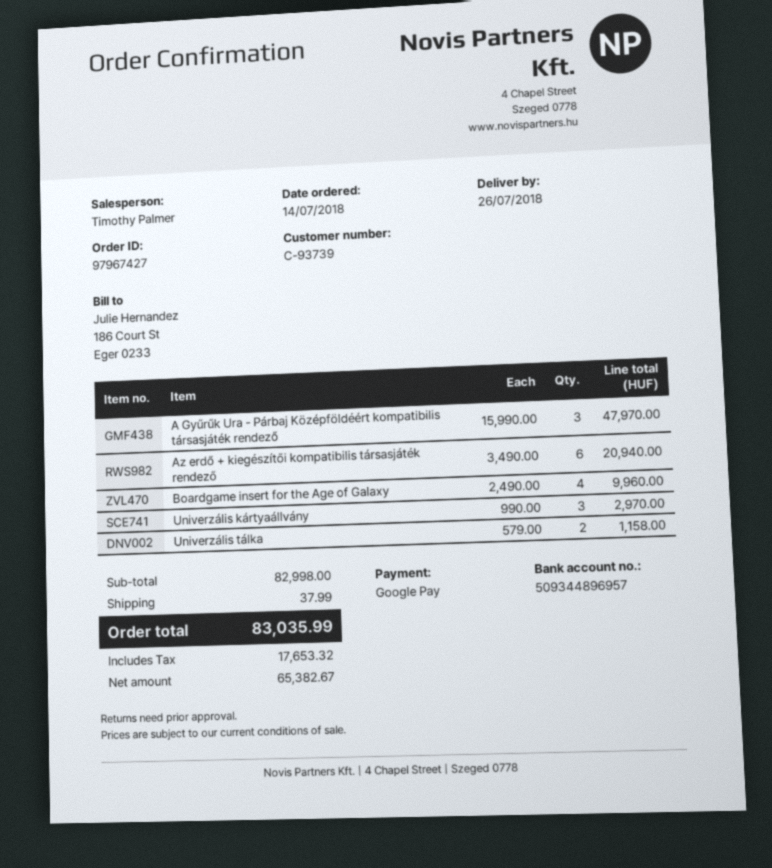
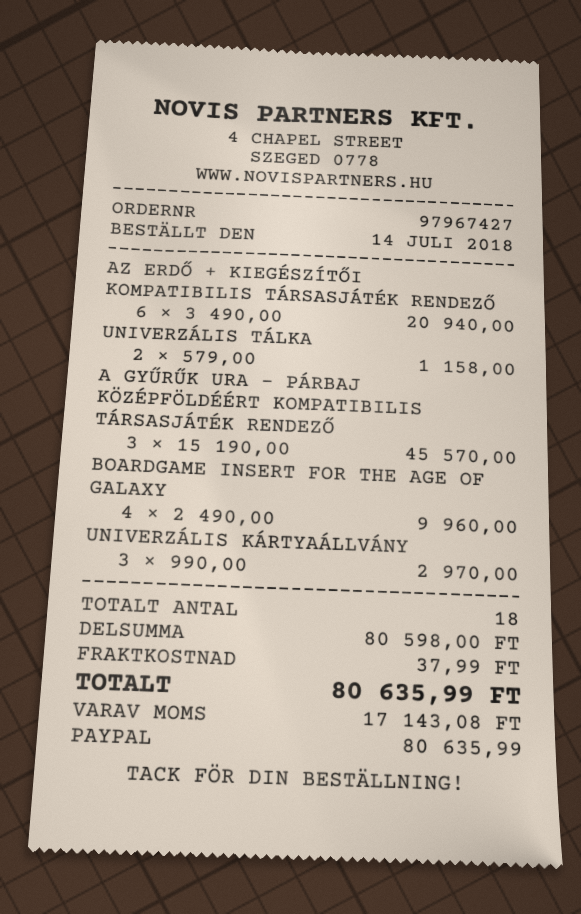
payment method: Google Pay -> PayPal
A Gyűrűk Ura - Párbaj Középföldéért kompatibilis társasjáték rendező: 3 x 15990.00 = 47970.00 -> 3 x 15190.00 = 45570.00
subtotal: 82998.00 -> 80598.00
tax: 17653.32 -> 17143.08
total: 83035.99 -> 80635.99

